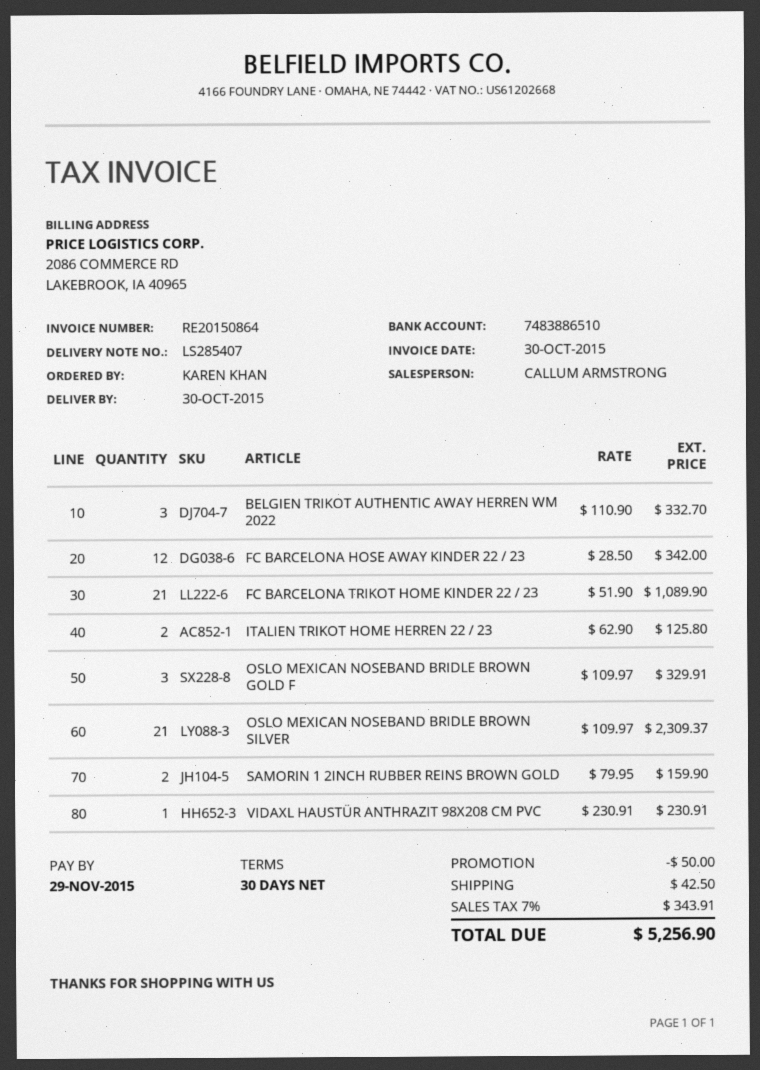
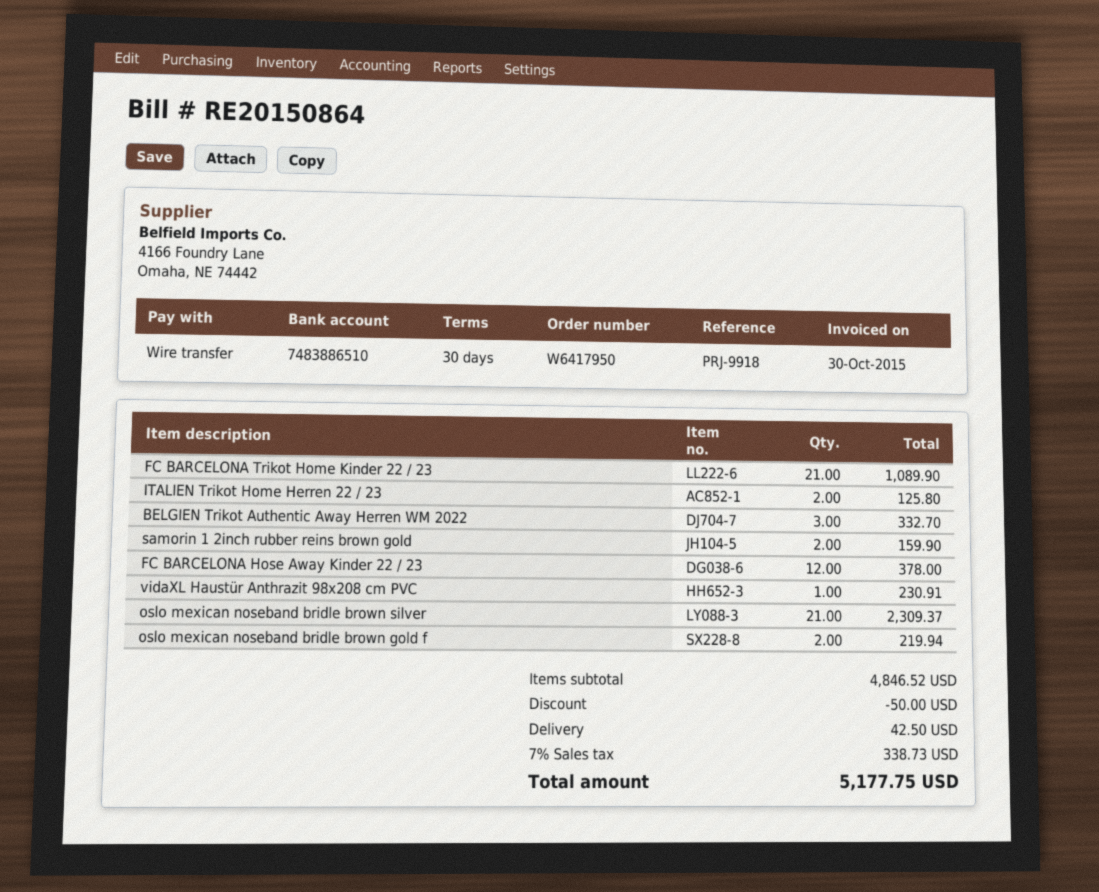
FC BARCELONA HOSE AWAY KINDER 22 / 23: 12 for 342.00 -> 12 for 378.00
OSLO MEXICAN NOSEBAND BRIDLE BROWN GOLD F: 3 for 329.91 -> 2 for 219.94
tax: 7% = 343.91 -> 7% = 338.73
total: 5256.90 -> 5177.75

